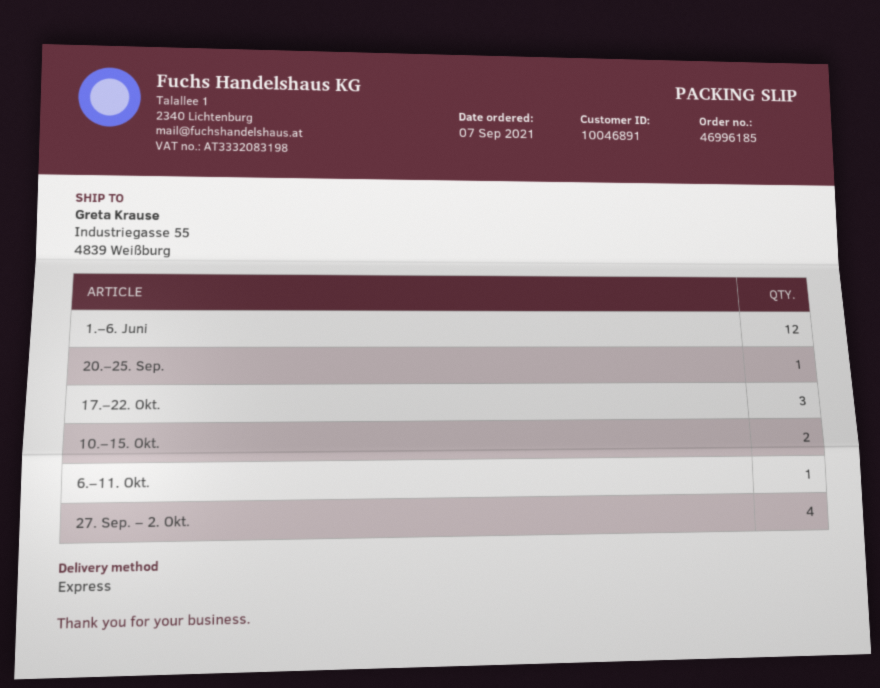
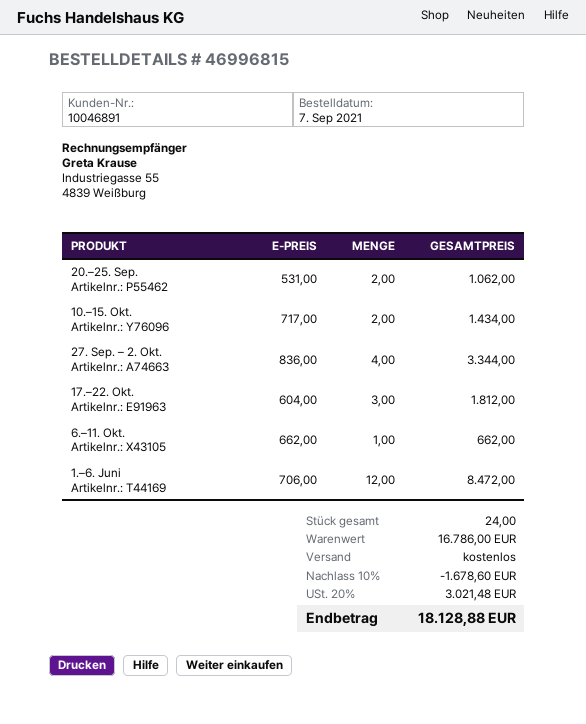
order number: 46996185 -> 46996815
20.–25. Sep.: 1 -> 2

